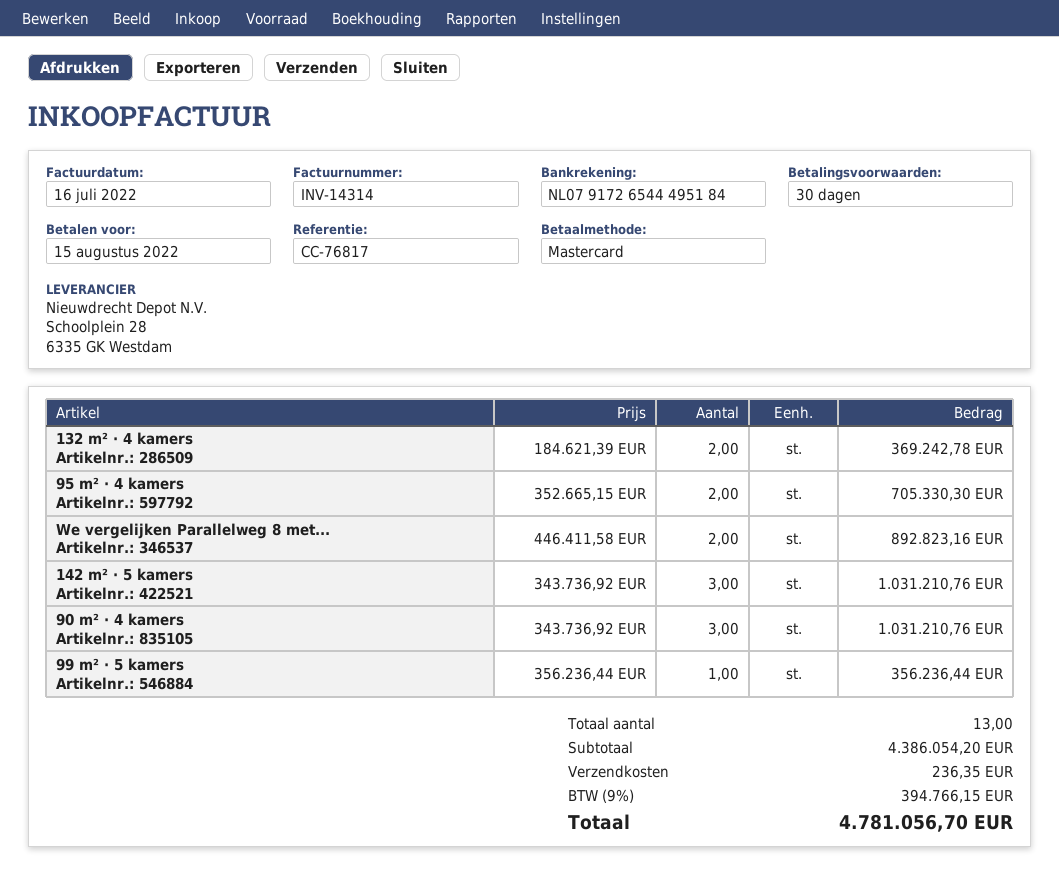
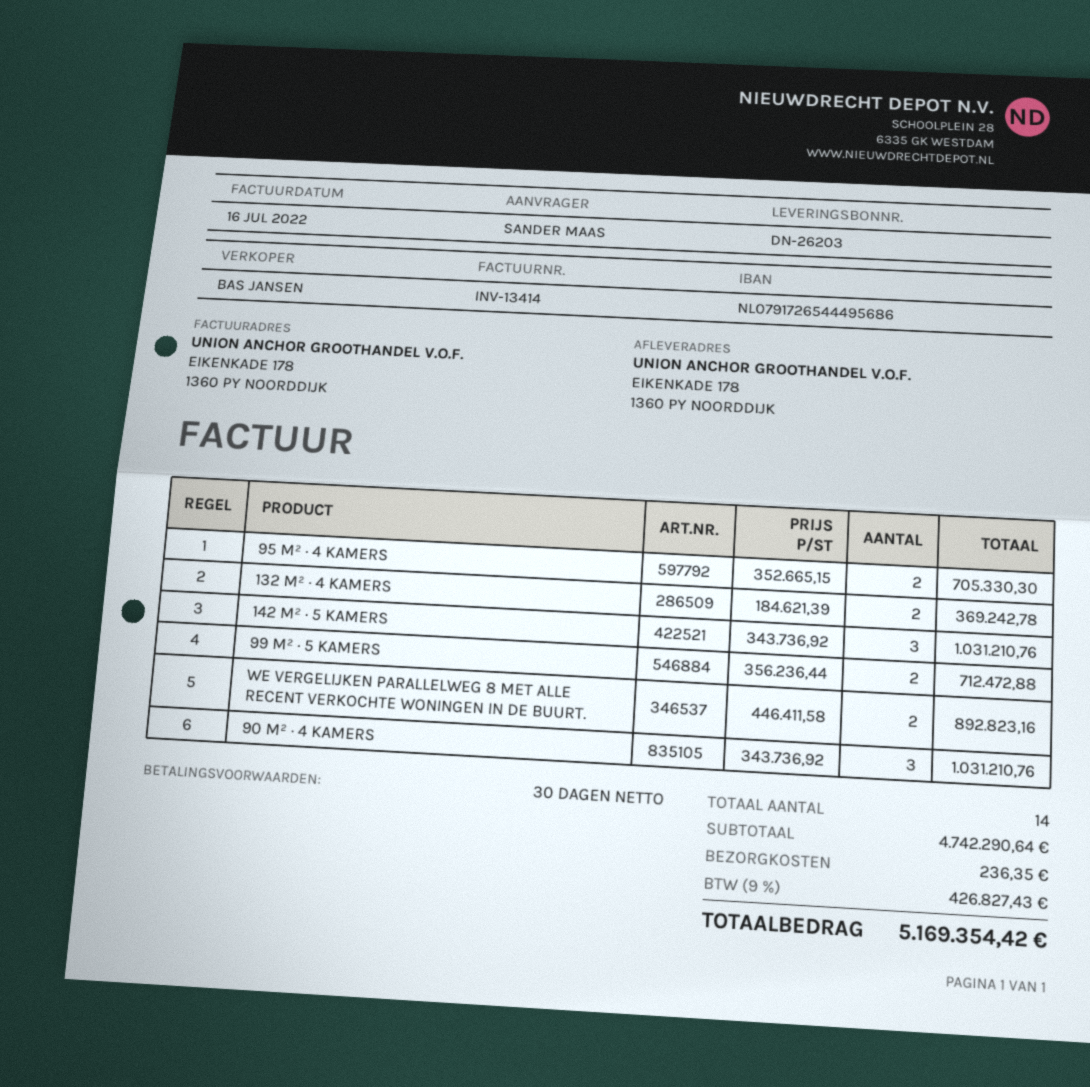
invoice number: INV-14314 -> INV-13414
bank account: NL0791726544495184 -> NL0791726544495686
99 m² · 5 kamers: 1 x 356236.44 = 356236.44 -> 2 x 356236.44 = 712472.88
total quantity: 13 -> 14
subtotal: 4386054.20 -> 4742290.64
tax: 9% = 394766.15 -> 9% = 426827.43
total: 4781056.70 -> 5169354.42

